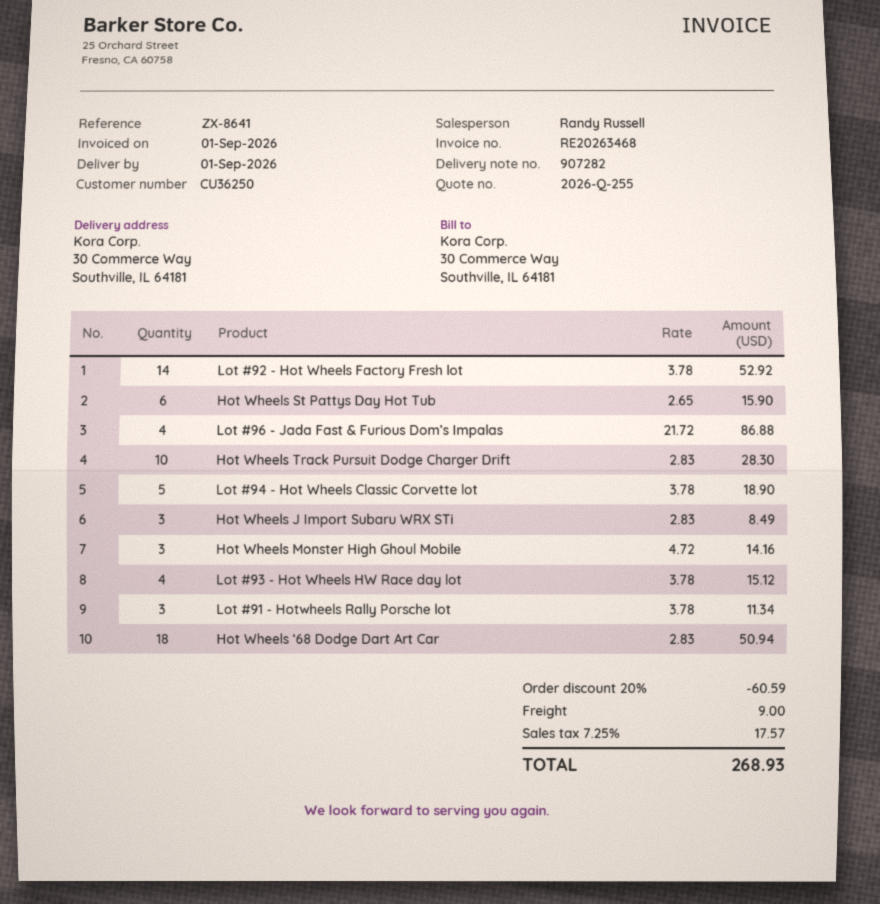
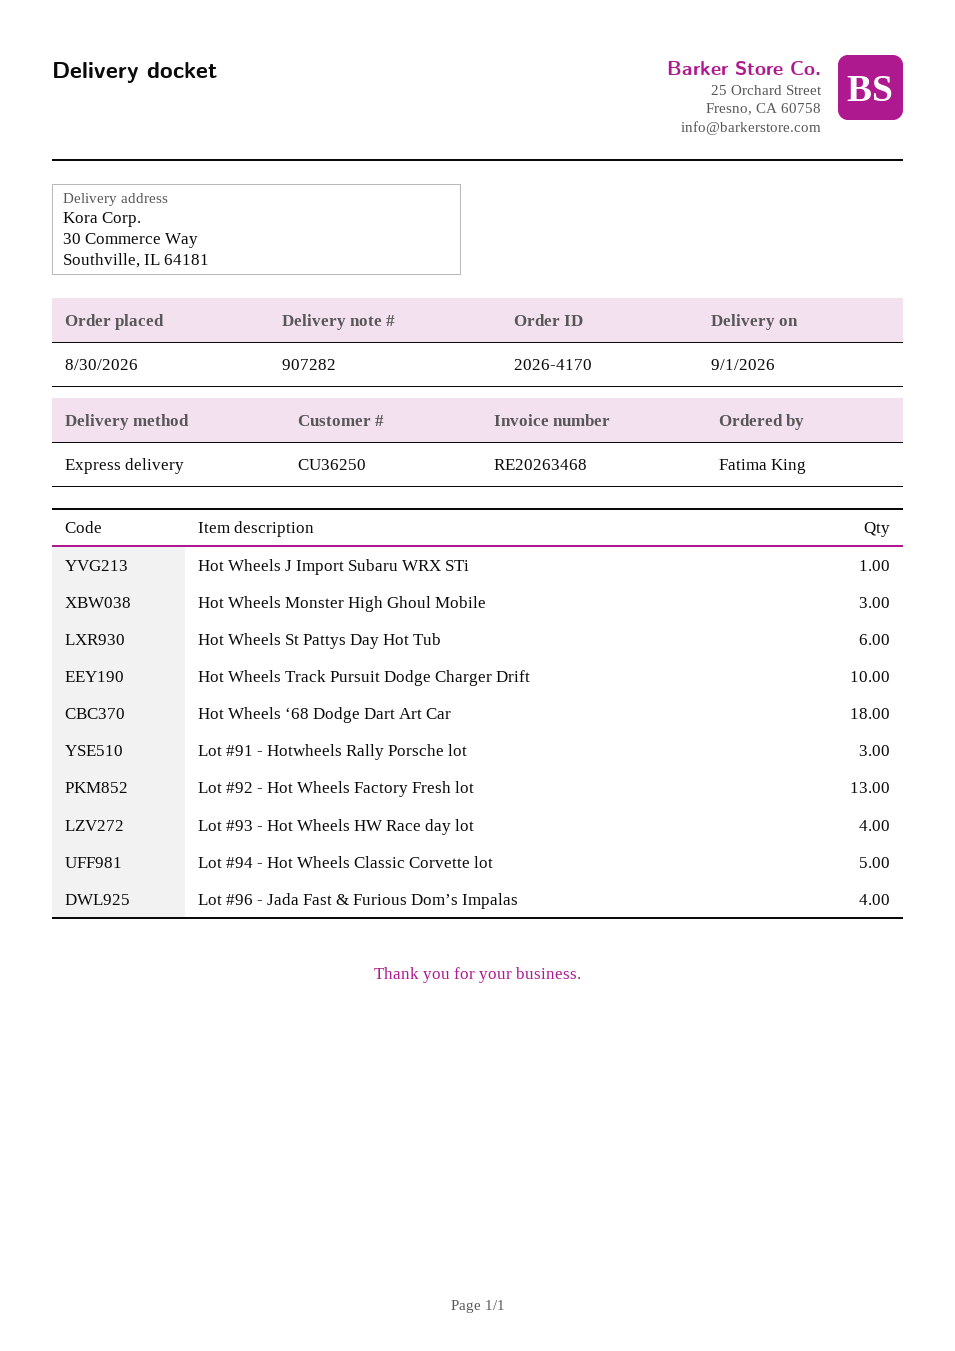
Lot #92 - Hot Wheels Factory Fresh lot: 14 -> 13
Hot Wheels J Import Subaru WRX STi: 3 -> 1

